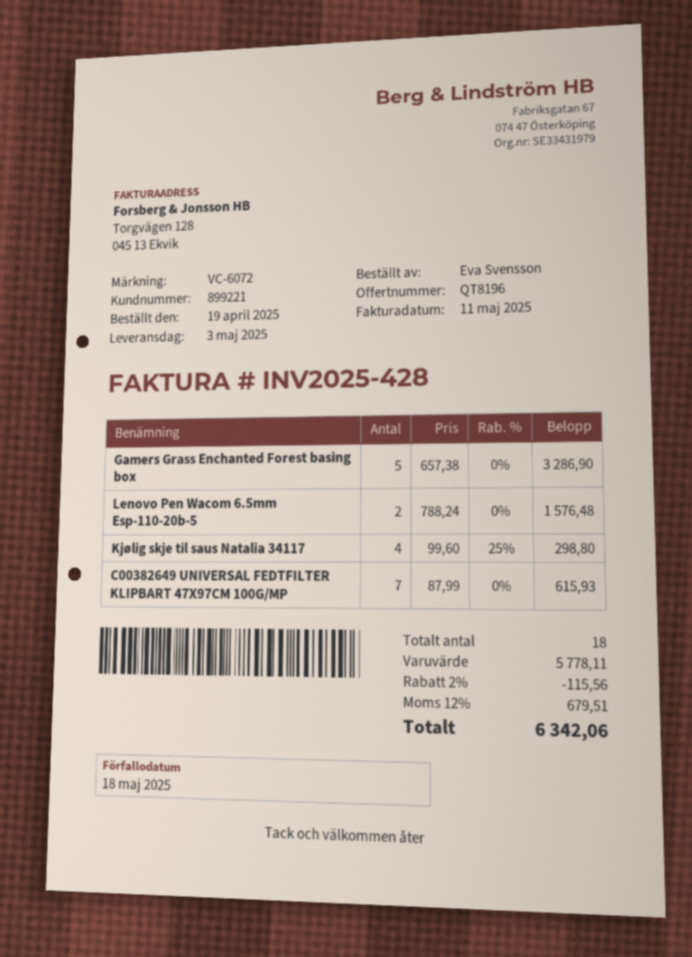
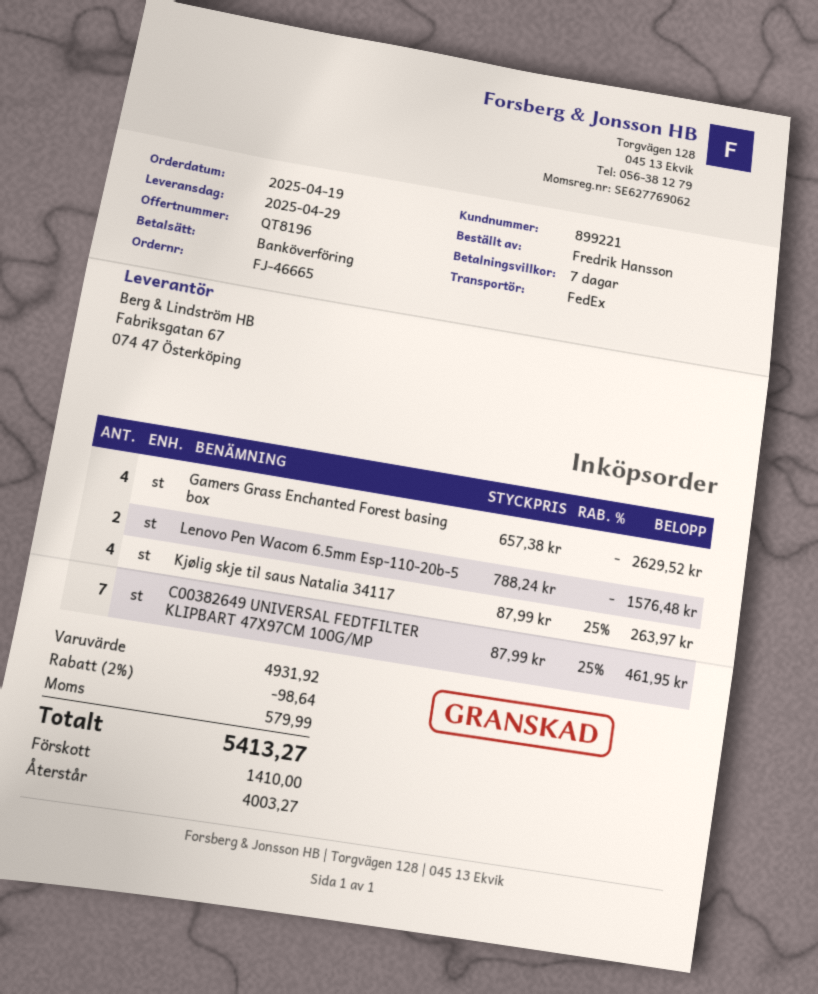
delivery date: 2025-05-03 -> 2025-04-29
ordered by: Eva Svensson -> Fredrik Hansson
Gamers Grass Enchanted Forest basing box: 5 x 657.38 = 3286.90 -> 4 x 657.38 = 2629.52
Kjølig skje til saus Natalia 34117: 4 x 99.60 - 25% = 298.80 -> 4 x 87.99 - 25% = 263.97
C00382649 UNIVERSAL FEDTFILTER KLIPBART 47X97CM 100G/MP: 7 x 87.99 = 615.93 -> 7 x 87.99 - 25% = 461.95
subtotal: 5778.11 -> 4931.92
discount: 2% = 115.56 -> 2% = 98.64
tax: 679.51 -> 579.99
total: 6342.06 -> 5413.27

